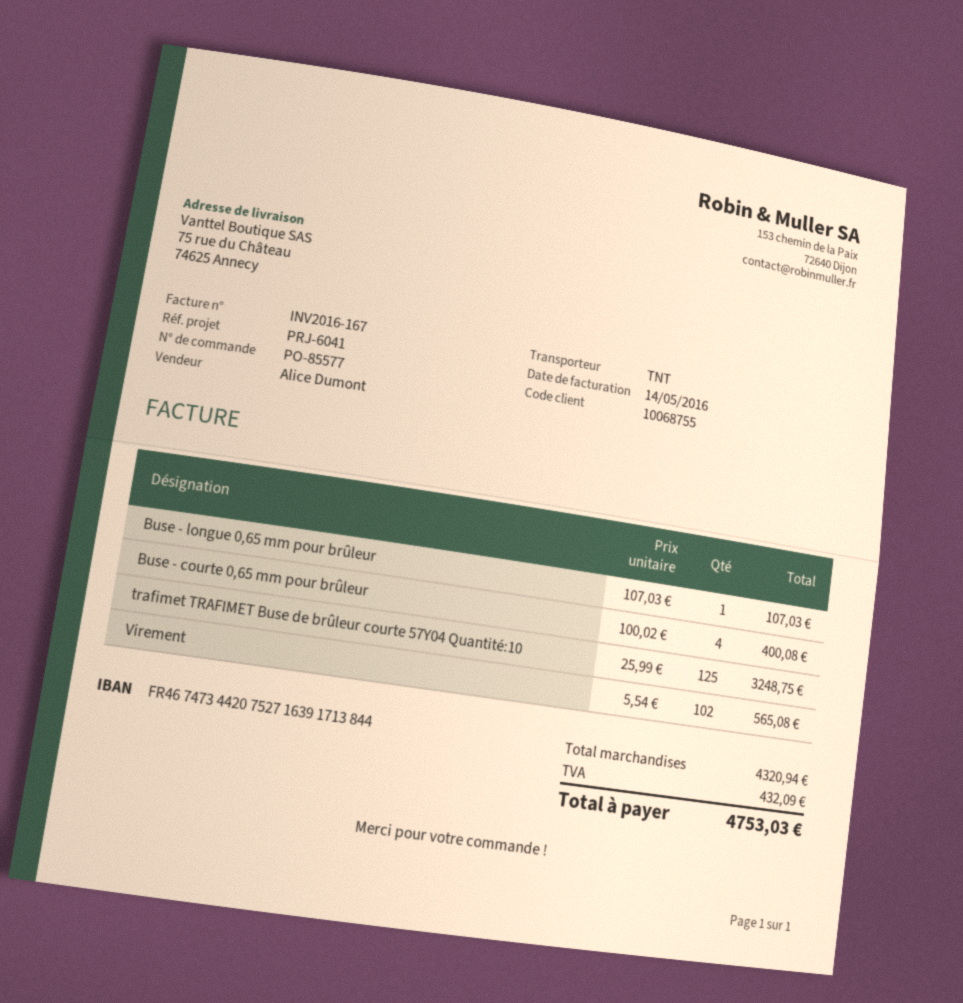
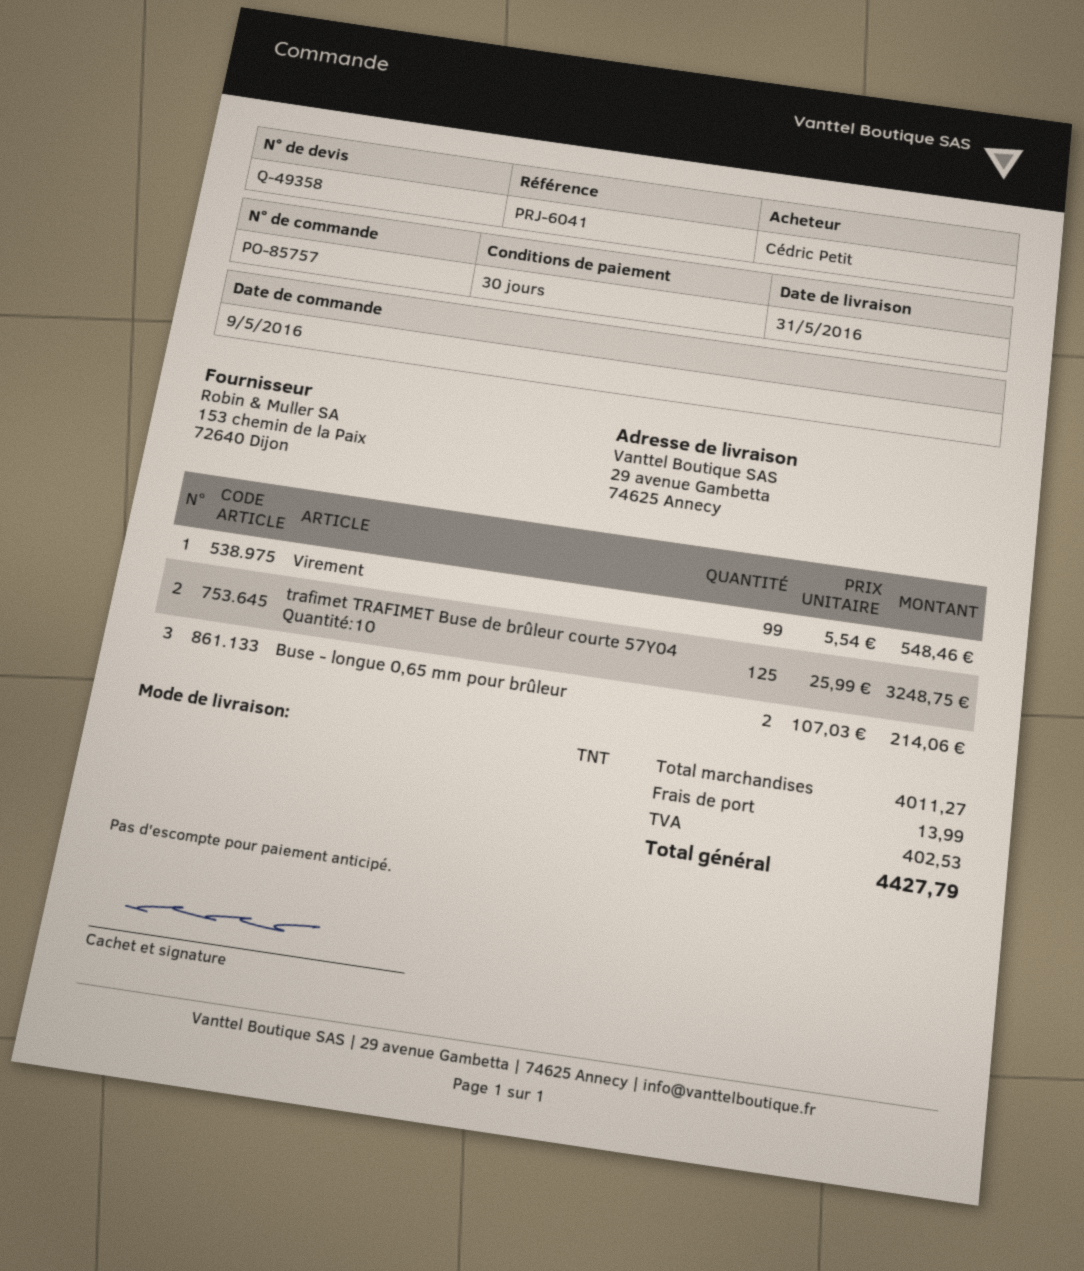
order number: PO-85577 -> PO-85757
ship to: 75 rue du Château, 74625 Annecy -> 29 avenue Gambetta, 74625 Annecy
Buse - longue 0,65 mm pour brûleur: 1 x 107.03 = 107.03 -> 2 x 107.03 = 214.06
Buse - courte 0,65 mm pour brûleur: 4 x 100.02 = 400.08 -> none
Virement: 102 x 5.54 = 565.08 -> 99 x 5.54 = 548.46
subtotal: 4320.94 -> 4011.27
shipping: none -> 13.99
tax: 432.09 -> 402.53
total: 4753.03 -> 4427.79

